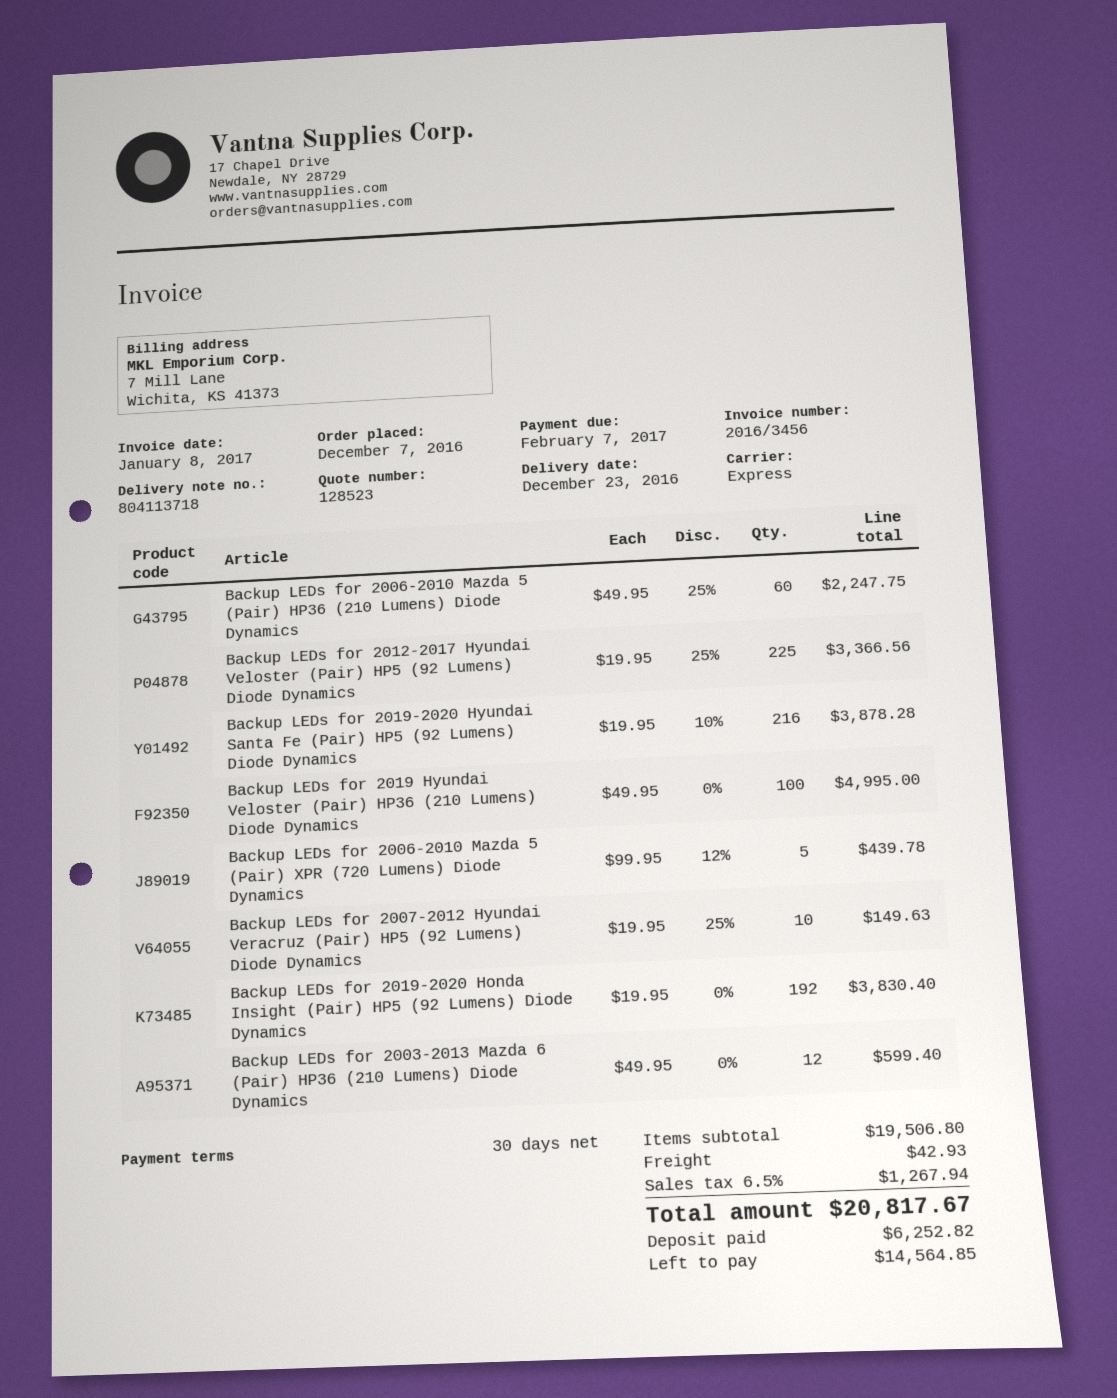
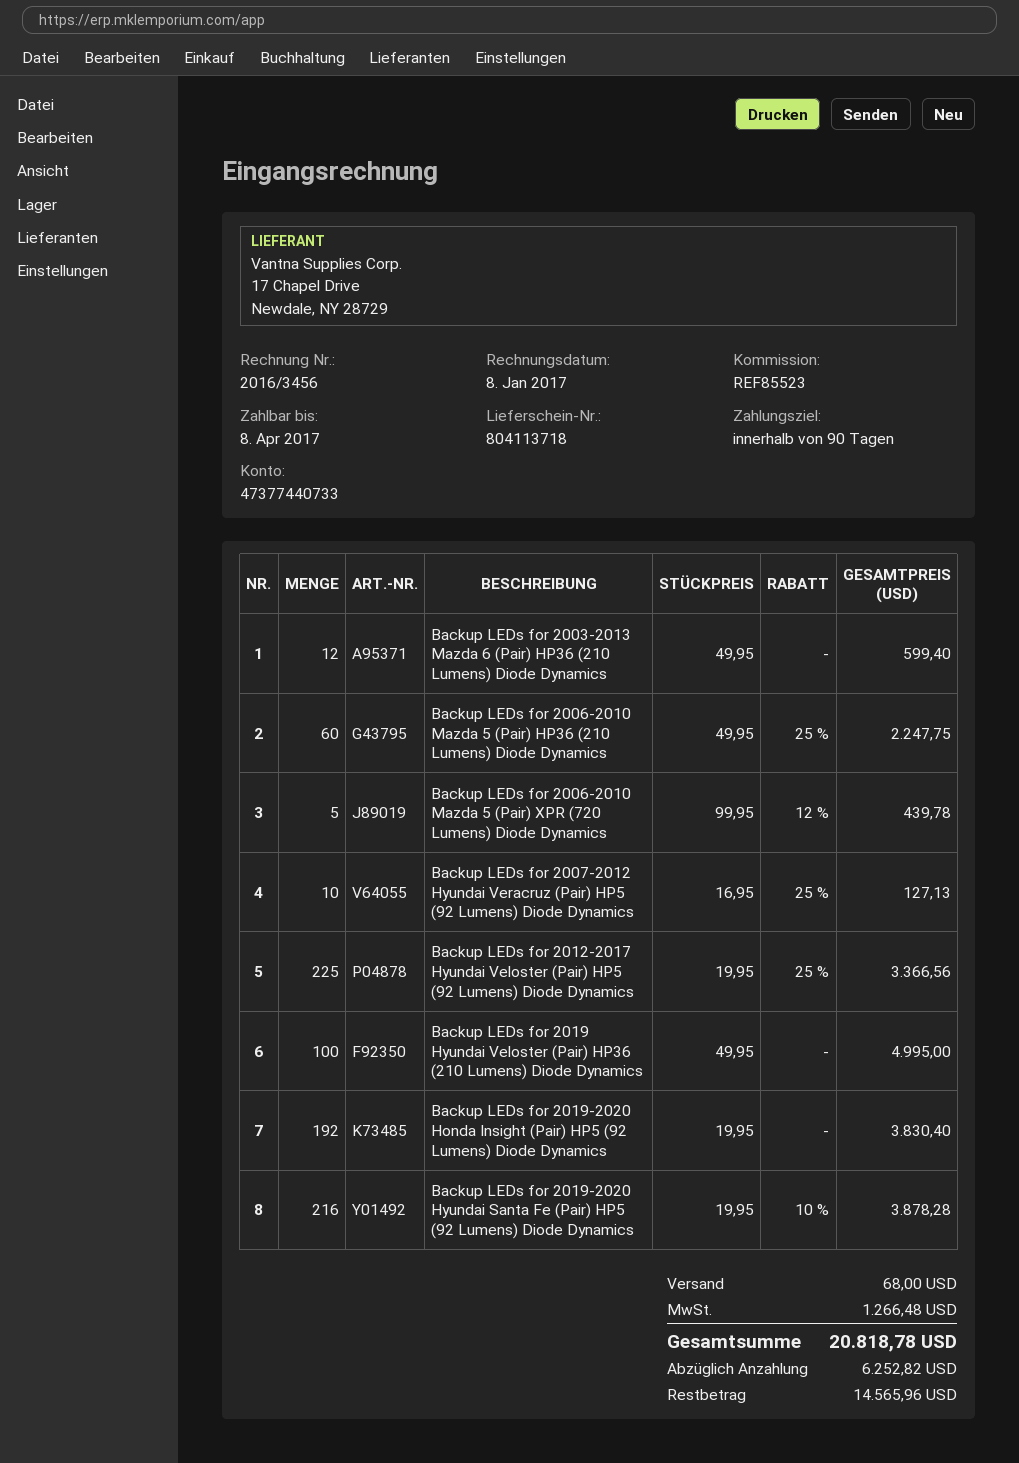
payment terms: 30 days -> 90 days
due date: 2017-02-07 -> 2017-04-08
Backup LEDs for 2007-2012 Hyundai Veracruz (Pair) HP5 (92 Lumens) Diode Dynamics: 10 x 19.95 - 25% = 149.63 -> 10 x 16.95 - 25% = 127.13
shipping: 42.93 -> 68.00
tax: 1267.94 -> 1266.48
total: 20817.67 -> 20818.78
balance: 14564.85 -> 14565.96

